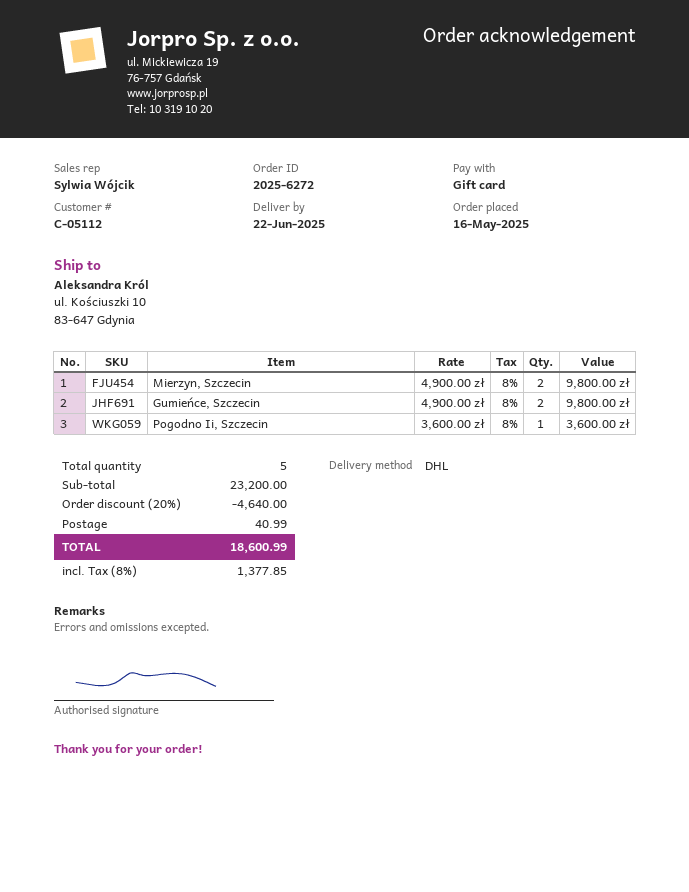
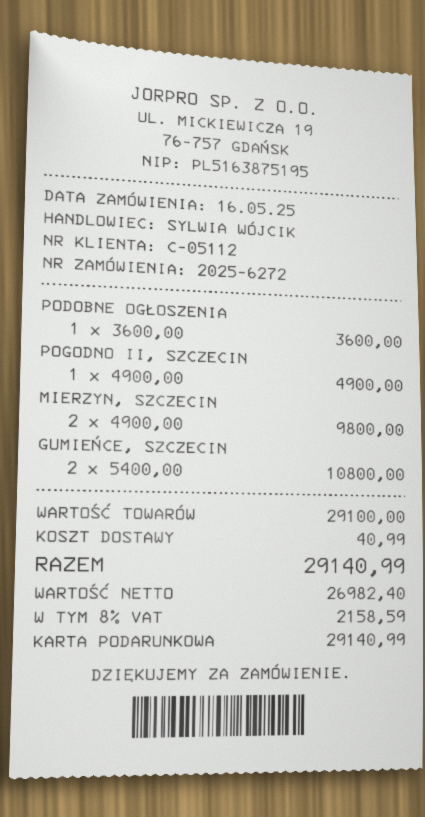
Gumieńce, Szczecin: 2 x 4900.00 = 9800.00 -> 2 x 5400.00 = 10800.00
Pogodno Ii, Szczecin: 1 x 3600.00 = 3600.00 -> 1 x 4900.00 = 4900.00
PODOBNE OGŁOSZENIA: none -> 1 x 3600.00 = 3600.00
subtotal: 23200.00 -> 29100.00
discount: 20% = 4640.00 -> none
tax: 8% = 1377.85 -> 8% = 2158.59
total: 18600.99 -> 29140.99

